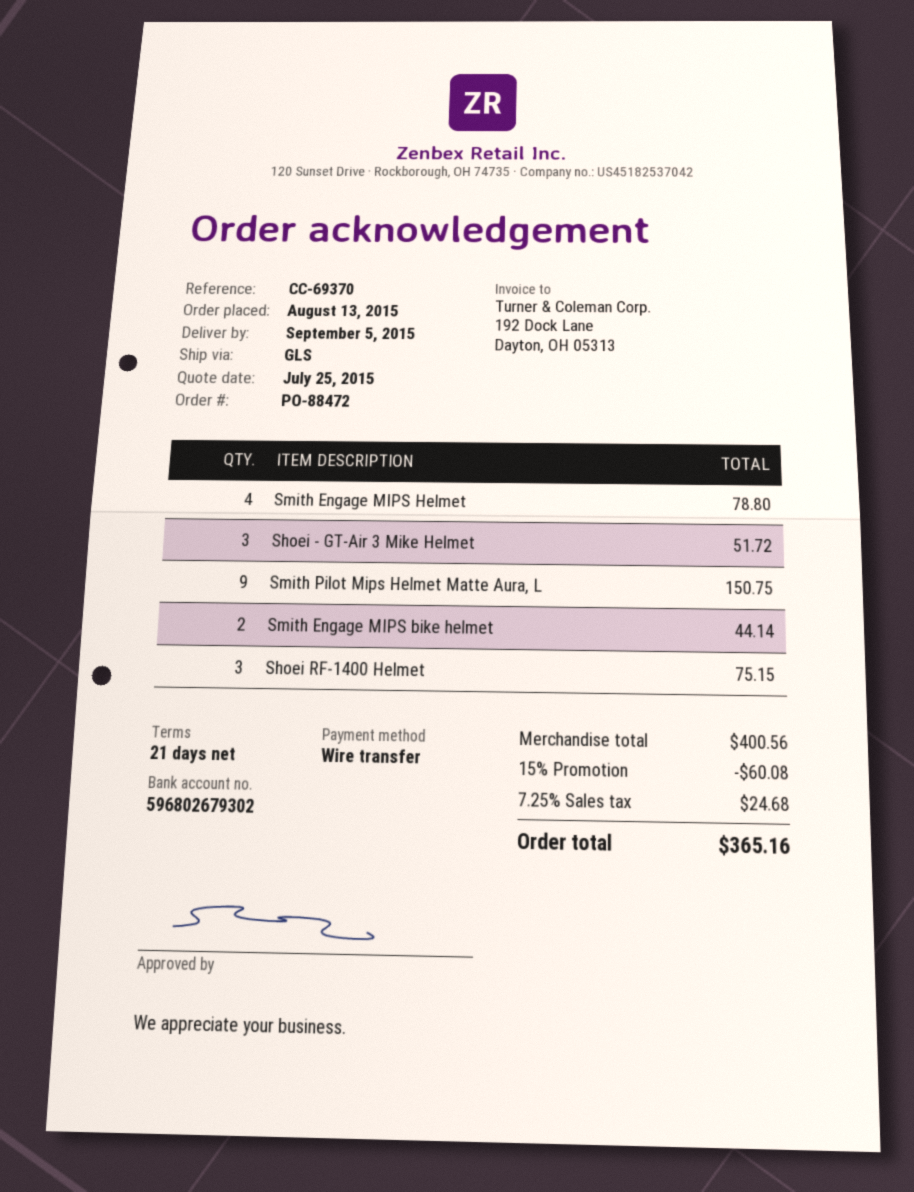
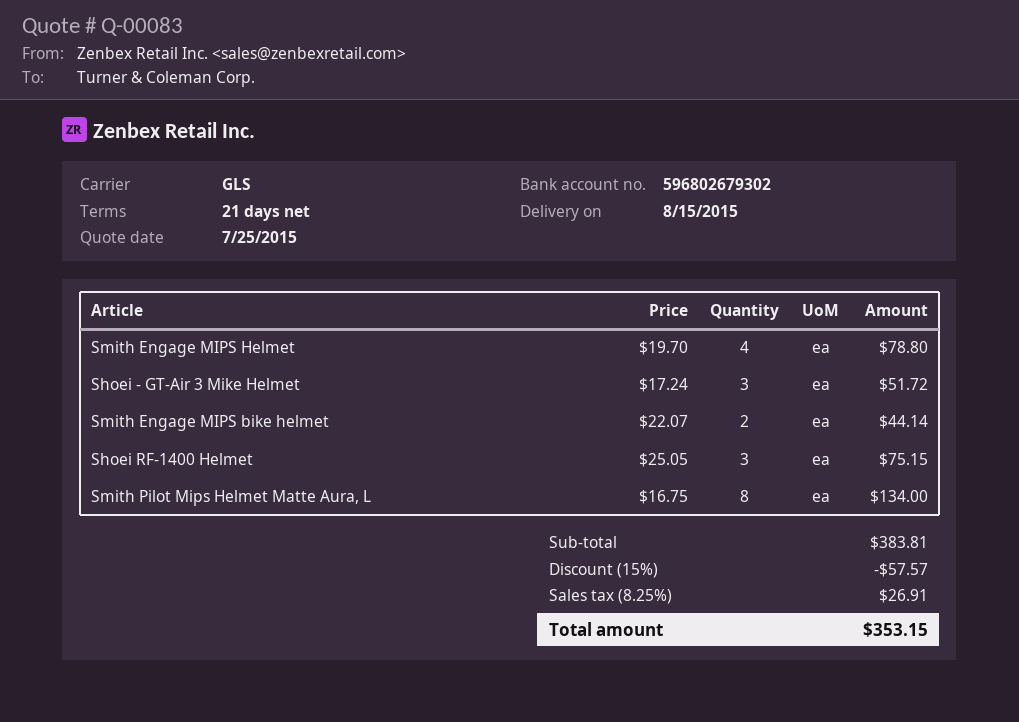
delivery date: 2015-09-05 -> 2015-08-15
Smith Pilot Mips Helmet Matte Aura, L: 9 for 150.75 -> 8 for 134.00
subtotal: 400.56 -> 383.81
discount: 15% = 60.08 -> 15% = 57.57
tax: 7.25% = 24.68 -> 8.25% = 26.91
total: 365.16 -> 353.15

